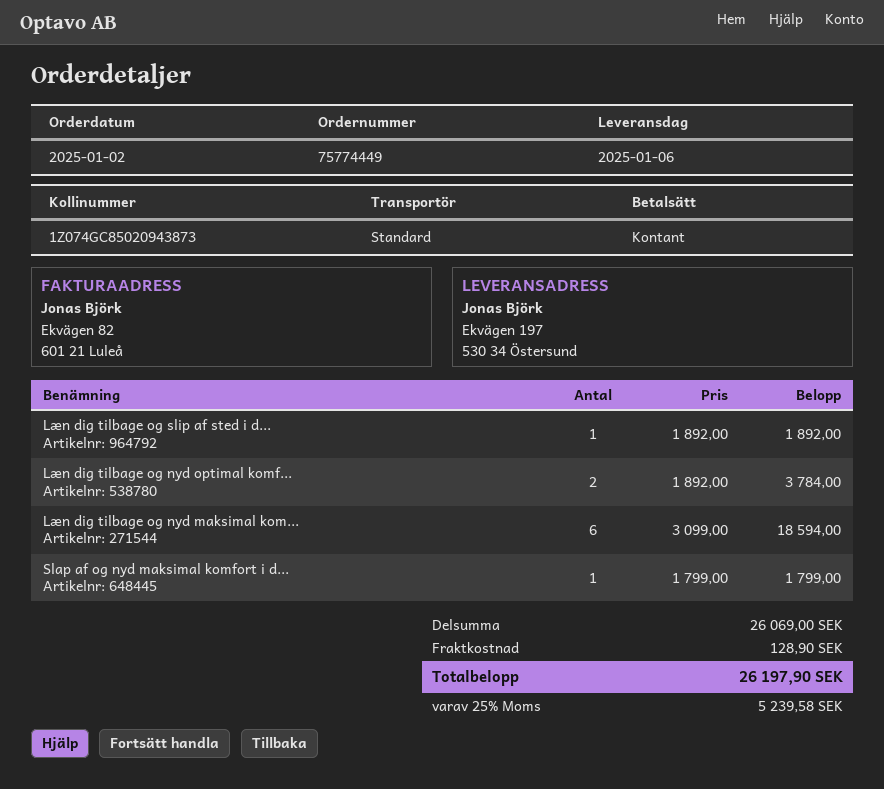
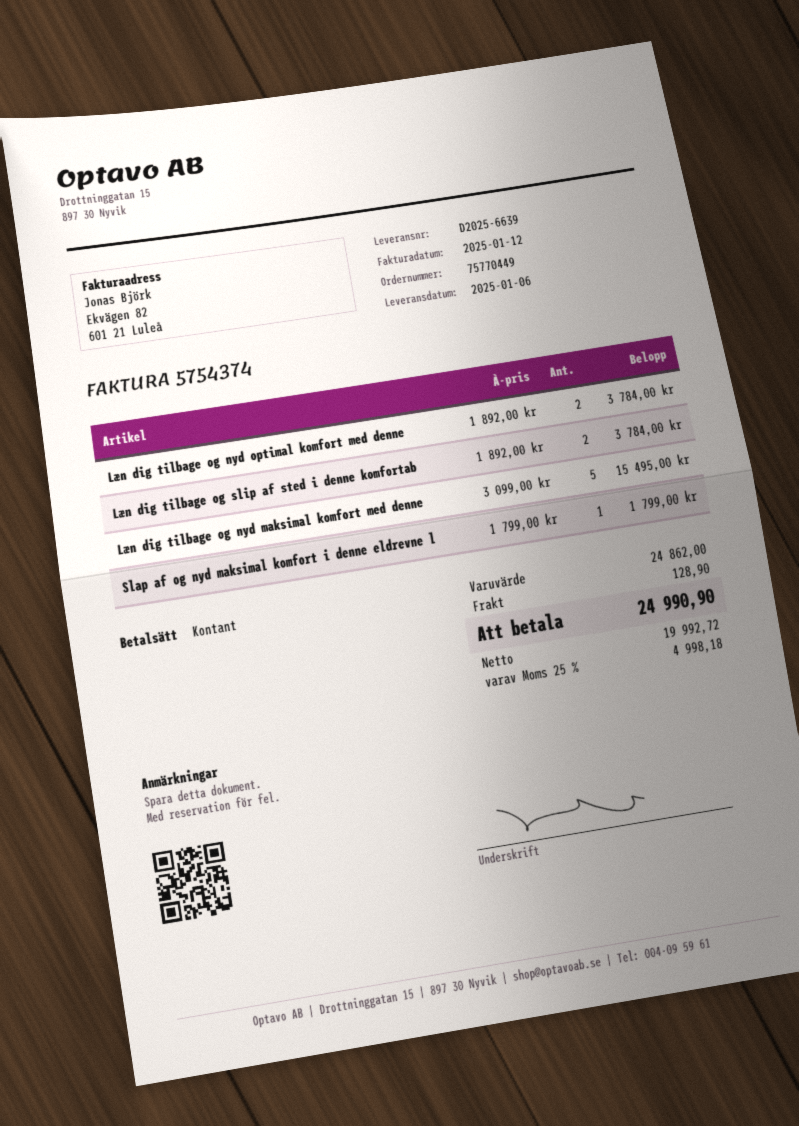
order number: 75774449 -> 75770449
Læn dig tilbage og slip af sted i d...: 1 x 1892.00 = 1892.00 -> 2 x 1892.00 = 3784.00
Læn dig tilbage og nyd maksimal kom...: 6 x 3099.00 = 18594.00 -> 5 x 3099.00 = 15495.00
subtotal: 26069.00 -> 24862.00
tax: 25% = 5239.58 -> 25% = 4998.18
total: 26197.90 -> 24990.90

